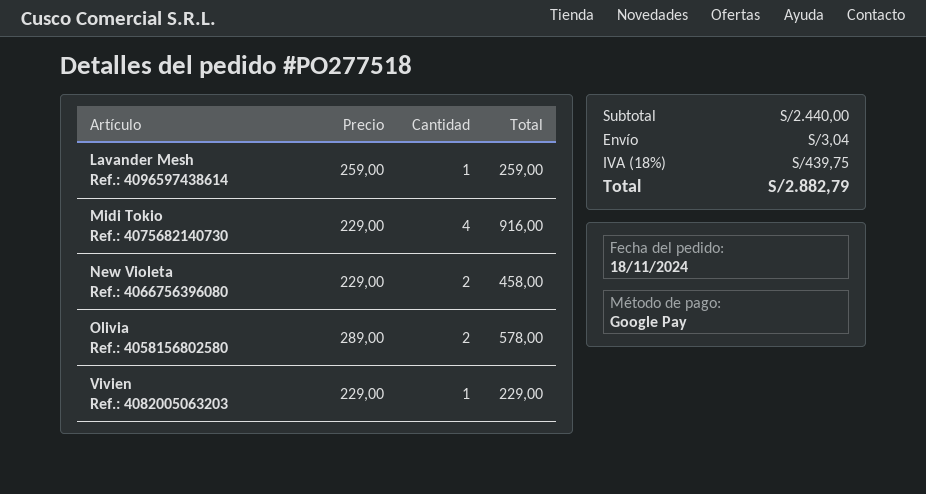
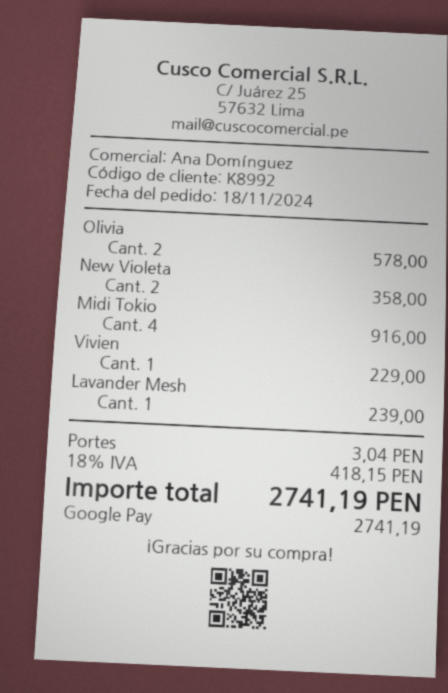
Lavander Mesh: 1 for 259.00 -> 1 for 239.00
New Violeta: 2 for 458.00 -> 2 for 358.00
tax: 18% = 439.75 -> 18% = 418.15
total: 2882.79 -> 2741.19

